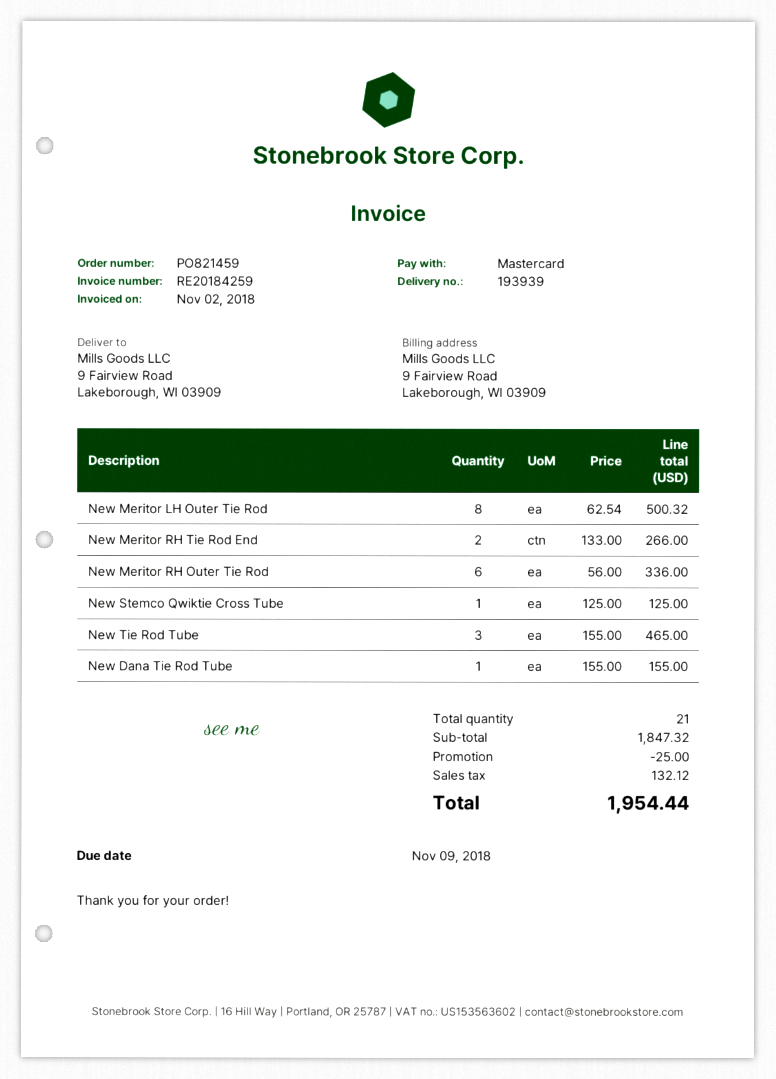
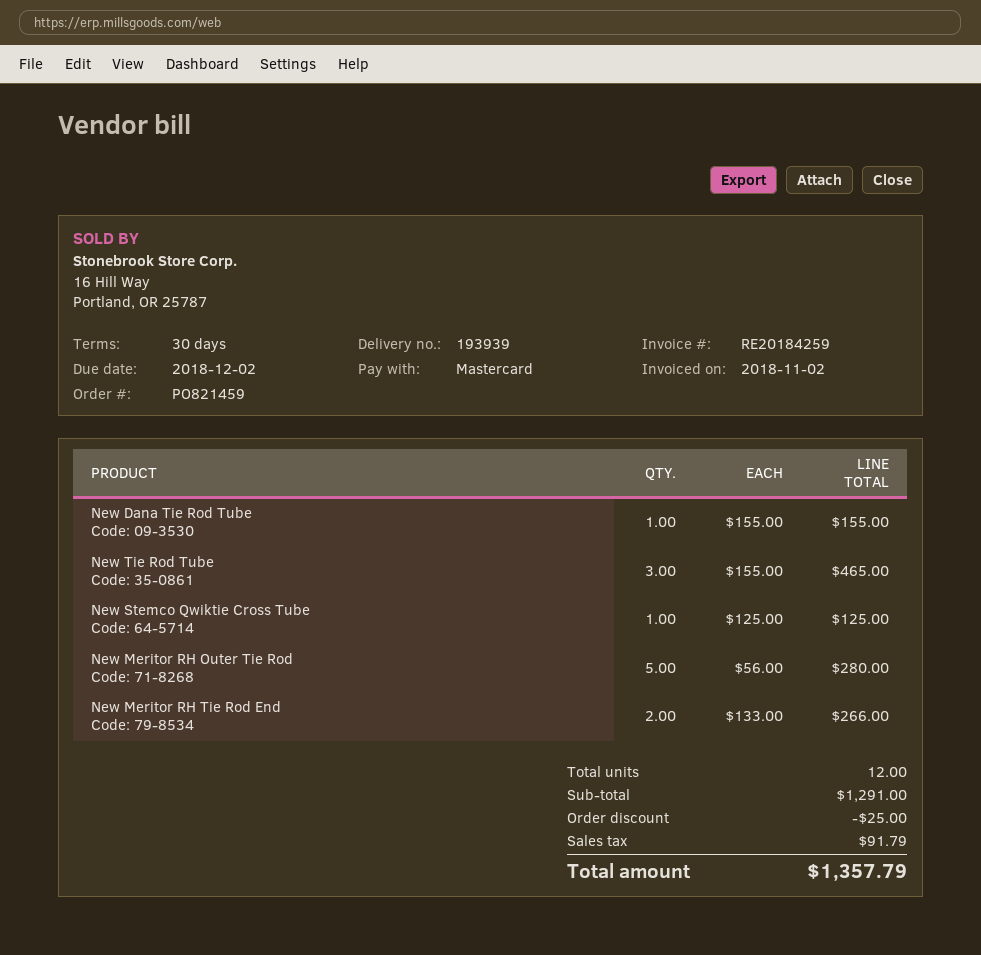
due date: 2018-11-09 -> 2018-12-02
New Meritor LH Outer Tie Rod: 8 x 62.54 = 500.32 -> none
New Meritor RH Outer Tie Rod: 6 x 56.00 = 336.00 -> 5 x 56.00 = 280.00
total quantity: 21 -> 12
subtotal: 1847.32 -> 1291.00
tax: 132.12 -> 91.79
total: 1954.44 -> 1357.79

